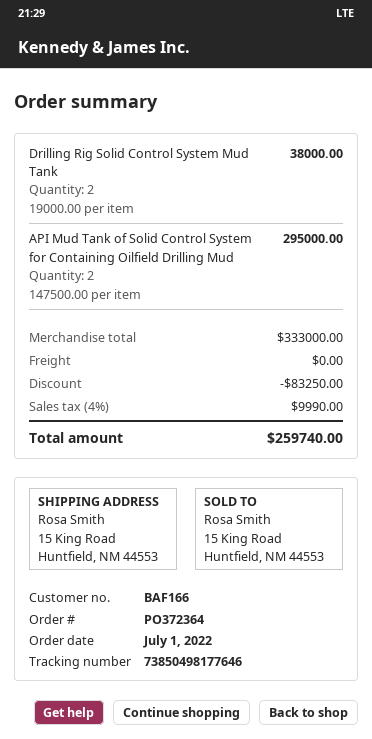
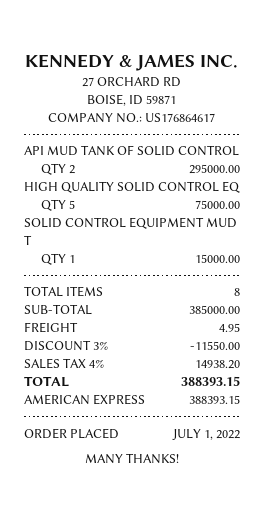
Drilling Rig Solid Control System Mud Tank: 2 for 38000.00 -> none
HIGH QUALITY SOLID CONTROL EQ: none -> 5 for 75000.00
SOLID CONTROL EQUIPMENT MUD T: none -> 1 for 15000.00
subtotal: 333000.00 -> 385000.00
discount: 83250.00 -> 11550.00
shipping: 0.00 -> 4.95
tax: 4% = 9990.00 -> 4% = 14938.20
total: 259740.00 -> 388393.15

